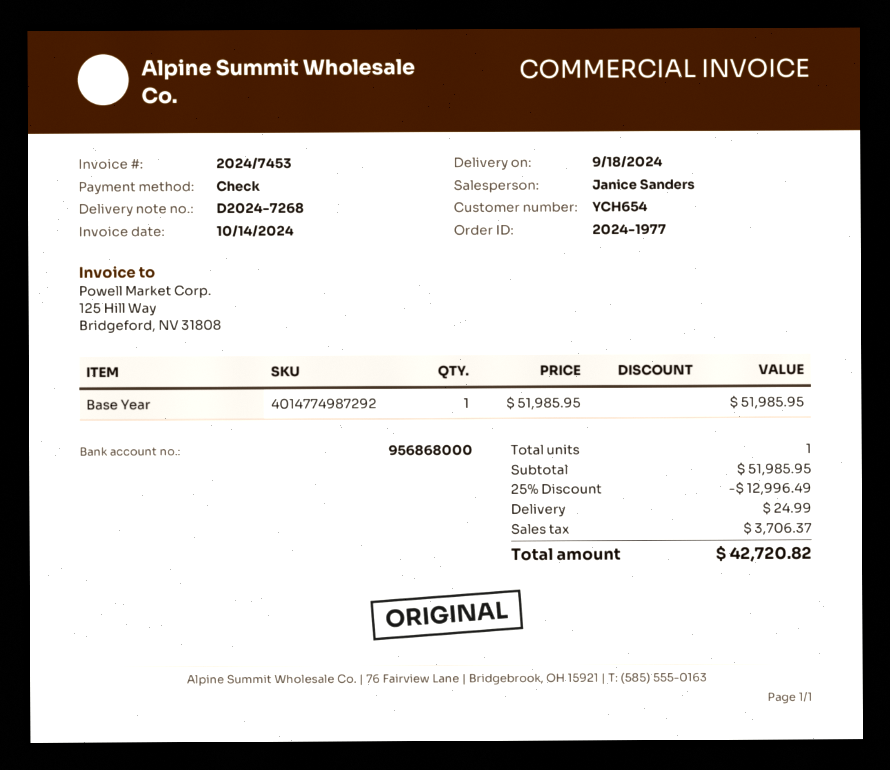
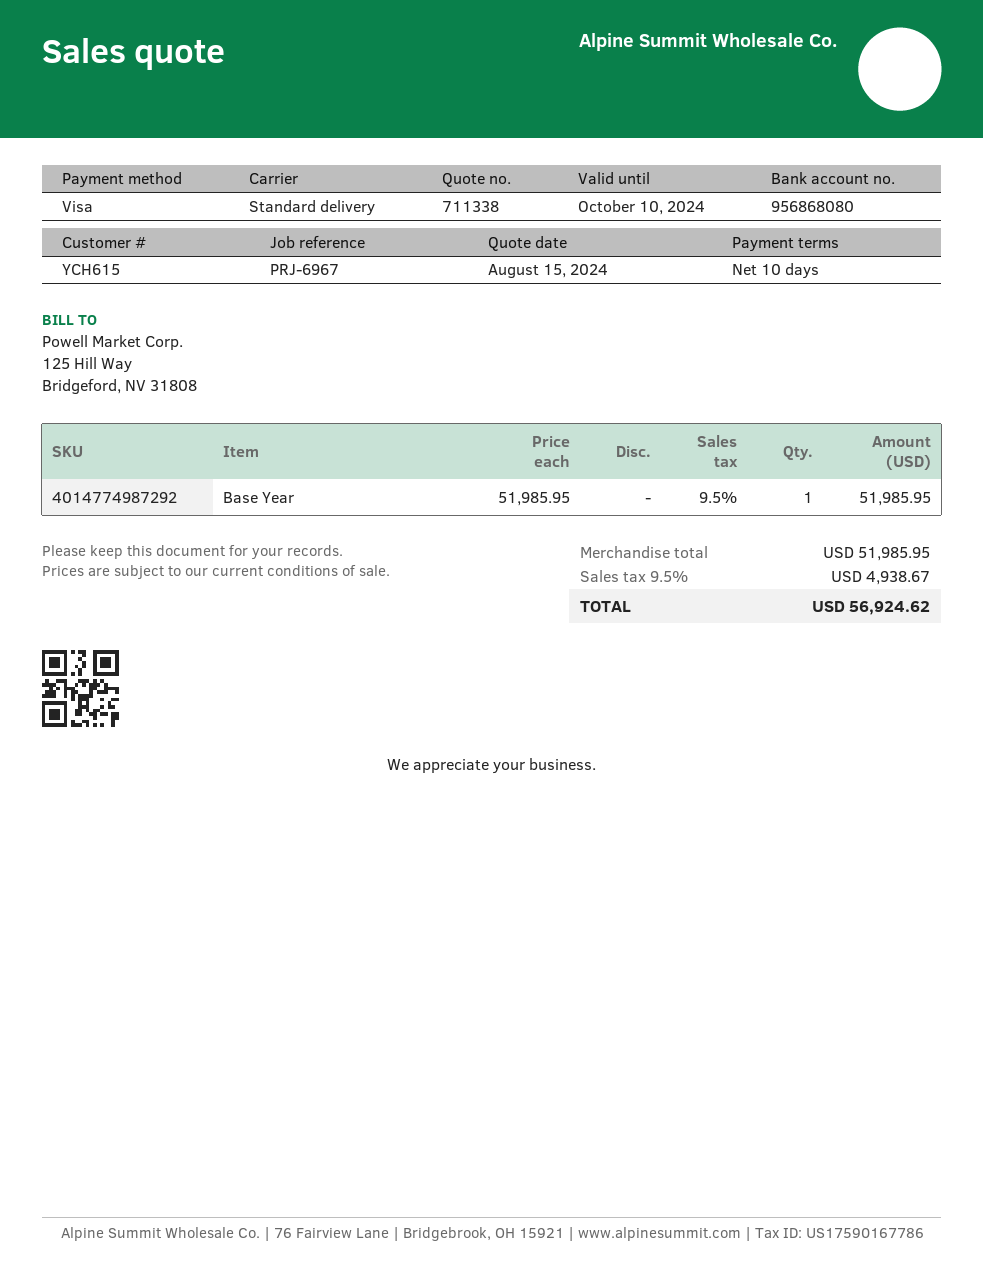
customer number: YCH654 -> YCH615
payment method: cheque -> Visa
bank account: 956868000 -> 956868080
discount: 25% = 12996.49 -> none
shipping: 24.99 -> none
tax: 3706.37 -> 4938.67
total: 42720.82 -> 56924.62

